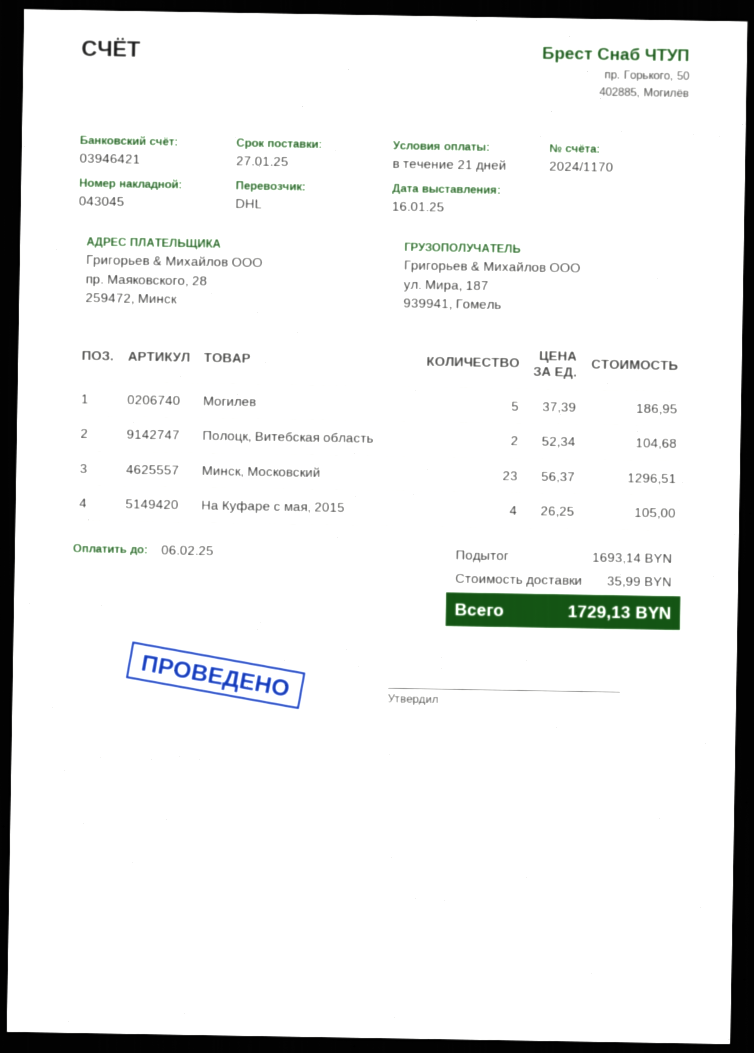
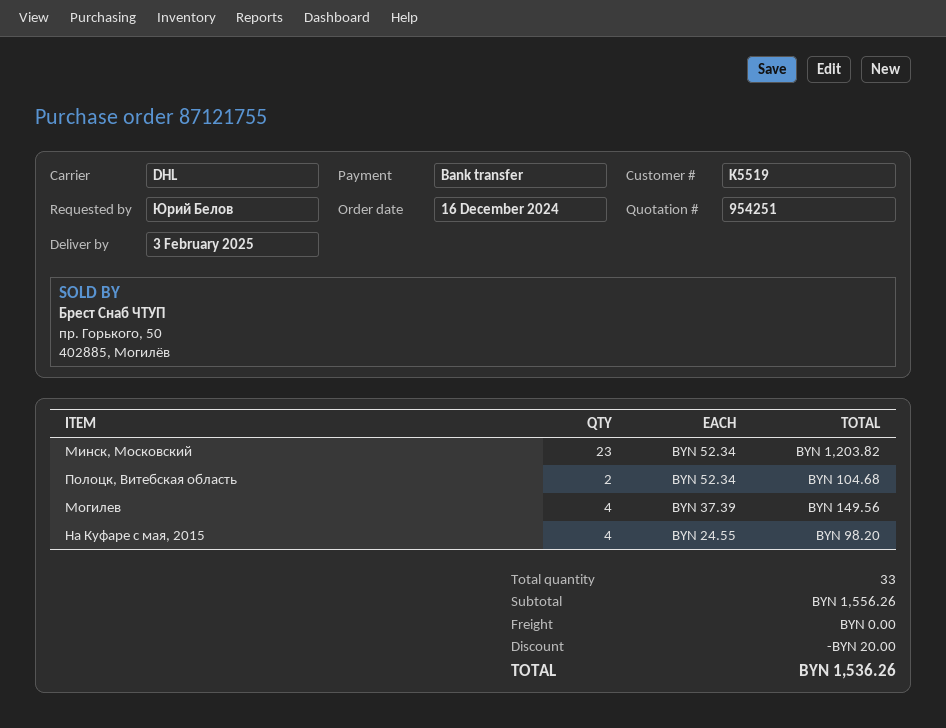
delivery date: 2025-01-27 -> 2025-02-03
Могилев: 5 x 37.39 = 186.95 -> 4 x 37.39 = 149.56
Минск, Московский: 23 x 56.37 = 1296.51 -> 23 x 52.34 = 1203.82
На Куфаре с мая, 2015: 4 x 26.25 = 105.00 -> 4 x 24.55 = 98.20
subtotal: 1693.14 -> 1556.26
discount: none -> 20.00
shipping: 35.99 -> 0.00
total: 1729.13 -> 1536.26

